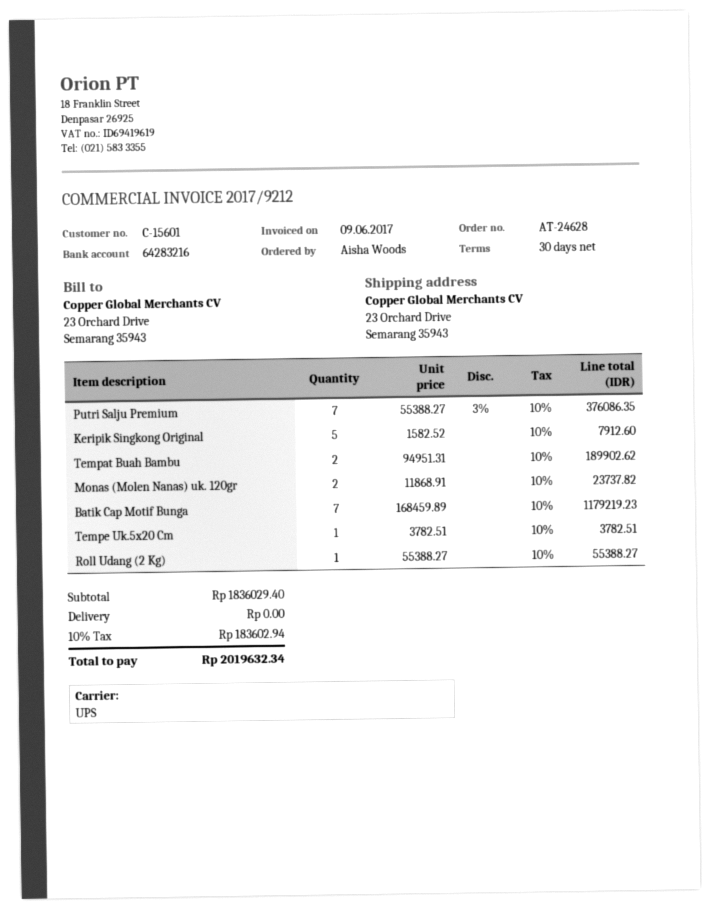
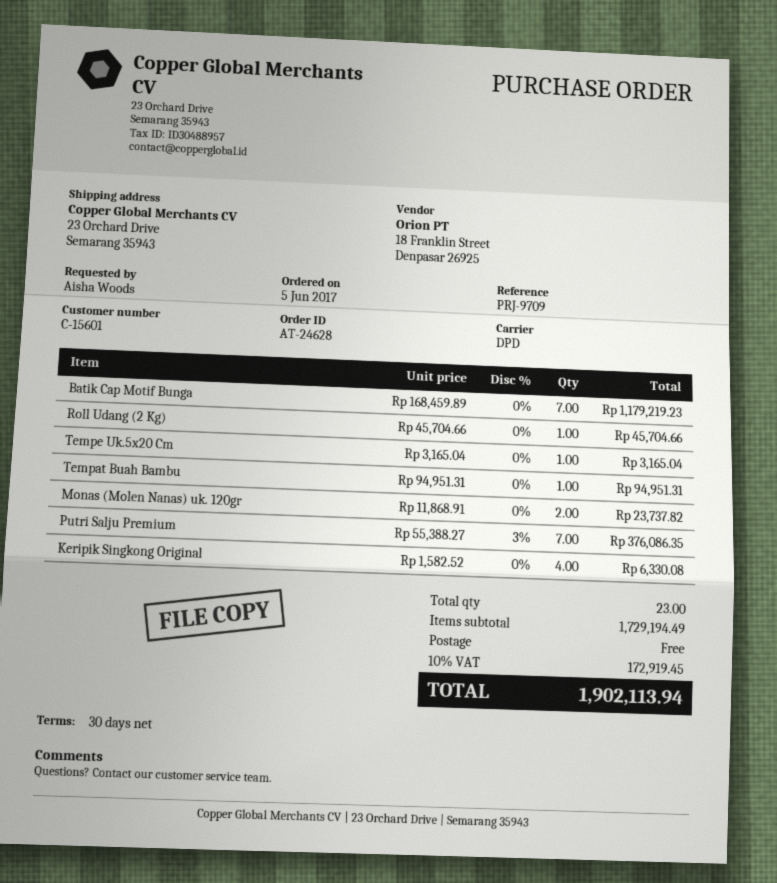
shipping method: UPS -> DPD
Keripik Singkong Original: 5 x 1582.52 = 7912.60 -> 4 x 1582.52 = 6330.08
Tempat Buah Bambu: 2 x 94951.31 = 189902.62 -> 1 x 94951.31 = 94951.31
Tempe Uk.5x20 Cm: 1 x 3782.51 = 3782.51 -> 1 x 3165.04 = 3165.04
Roll Udang (2 Kg): 1 x 55388.27 = 55388.27 -> 1 x 45704.66 = 45704.66
subtotal: 1836029.40 -> 1729194.49
tax: 10% = 183602.94 -> 10% = 172919.45
total: 2019632.34 -> 1902113.94

